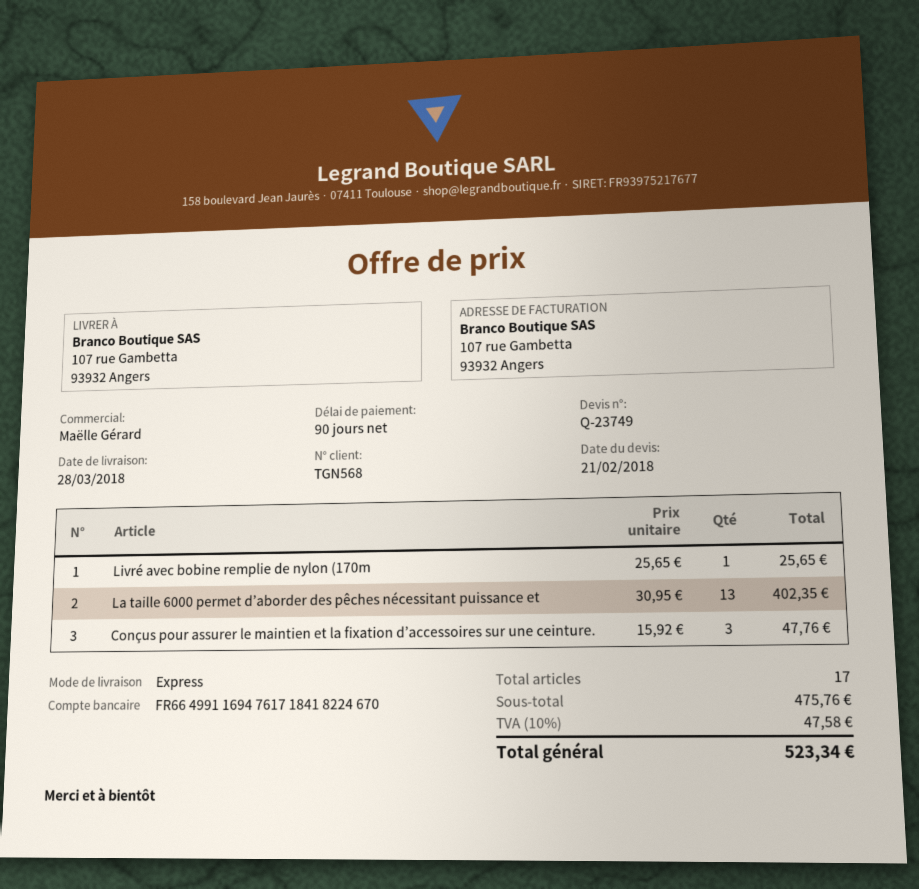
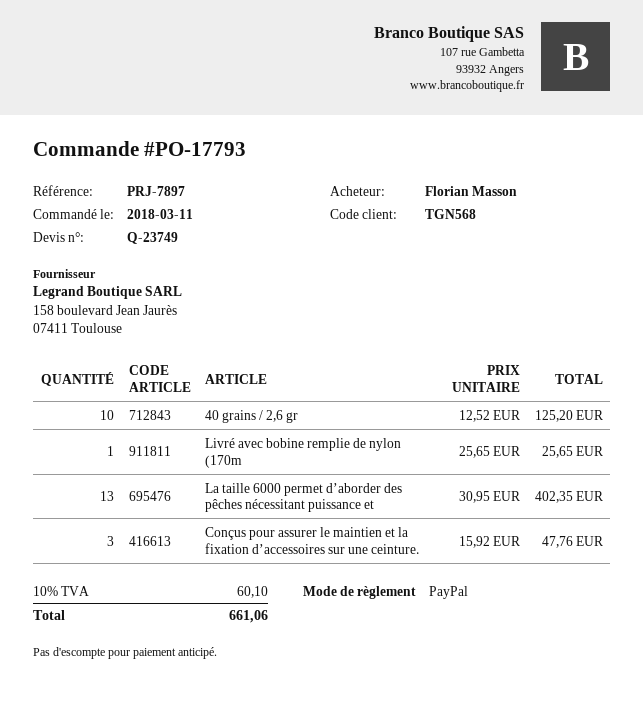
40 grains / 2,6 gr: none -> 10 x 12.52 = 125.20
tax: 10% = 47.58 -> 10% = 60.10
total: 523.34 -> 661.06

